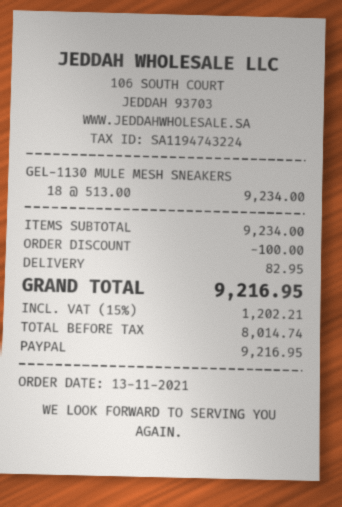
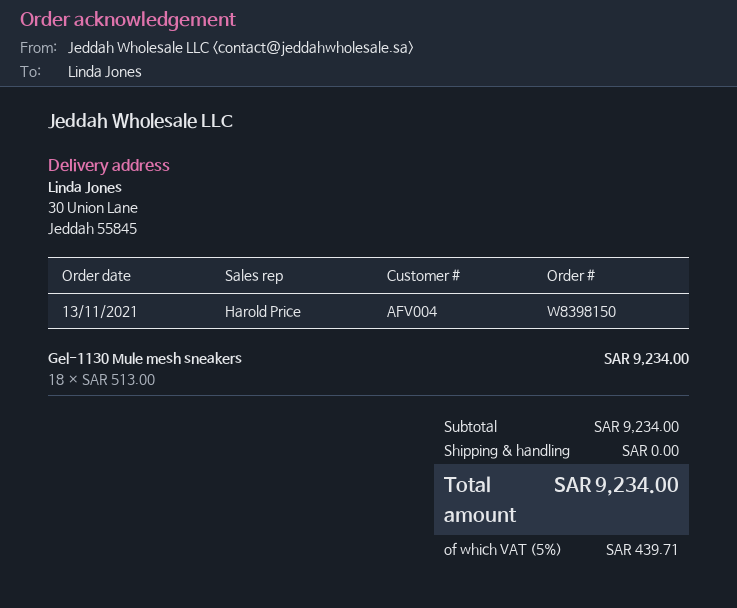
discount: 100.00 -> none
shipping: 82.95 -> 0.00
tax: 15% = 1202.21 -> 5% = 439.71
total: 9216.95 -> 9234.00

